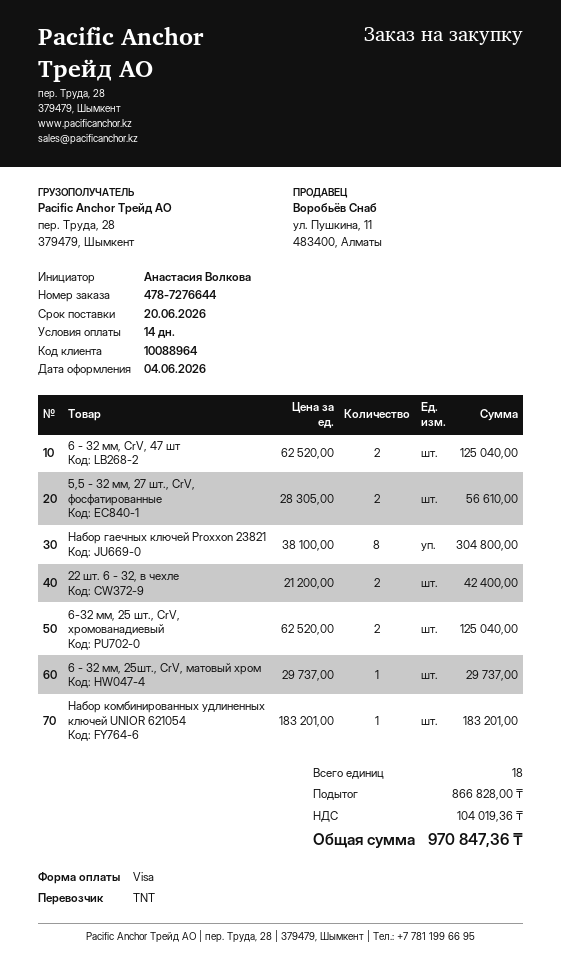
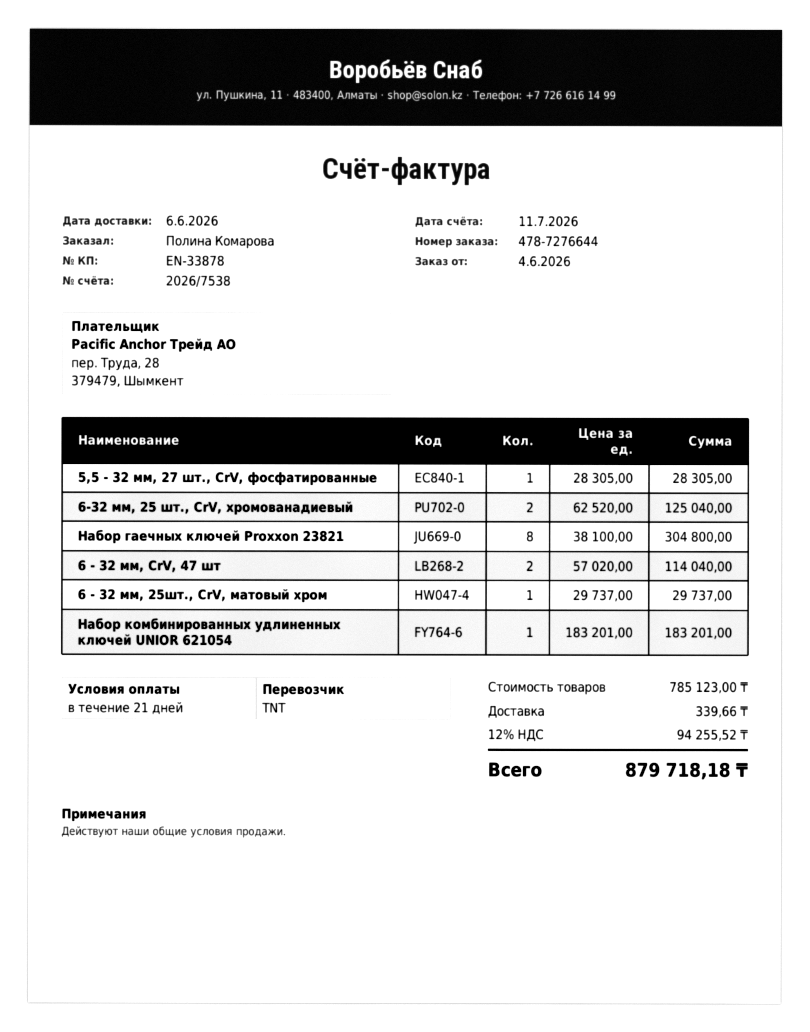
delivery date: 2026-06-20 -> 2026-06-06
payment terms: 14 days -> 21 days
ordered by: Анастасия Волкова -> Полина Комарова
6 - 32 мм, CrV, 47 шт: 2 x 62520.00 = 125040.00 -> 2 x 57020.00 = 114040.00
5,5 - 32 мм, 27 шт., CrV, фосфатированные: 2 x 28305.00 = 56610.00 -> 1 x 28305.00 = 28305.00
22 шт. 6 - 32, в чехле: 2 x 21200.00 = 42400.00 -> none
subtotal: 866828.00 -> 785123.00
shipping: none -> 339.66
tax: 104019.36 -> 94255.52
total: 970847.36 -> 879718.18

